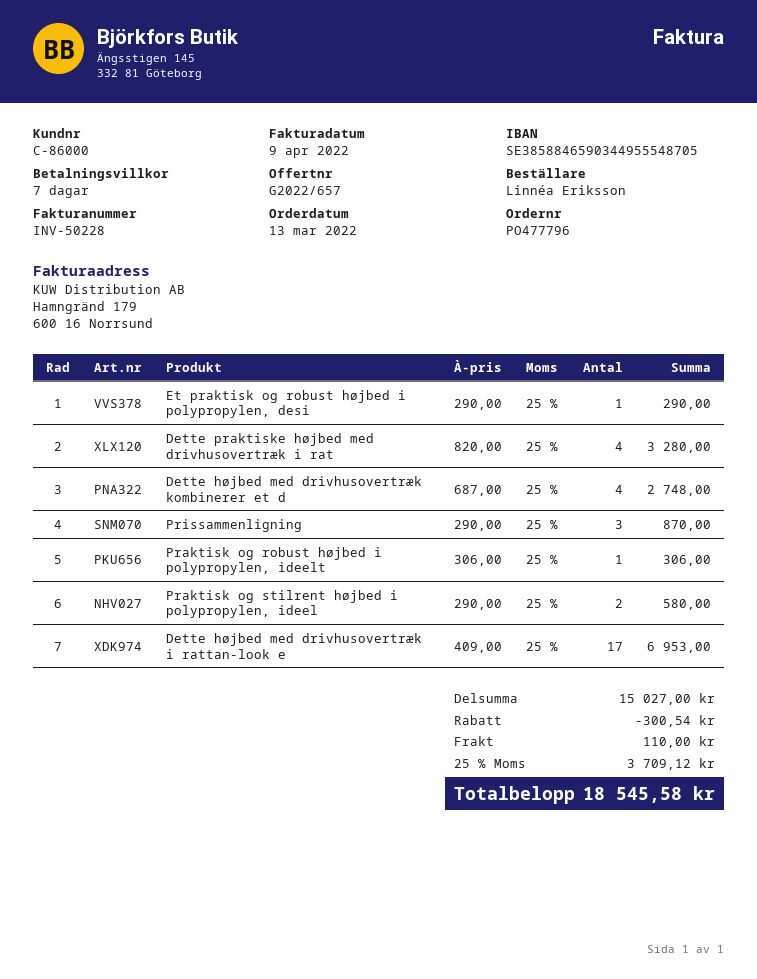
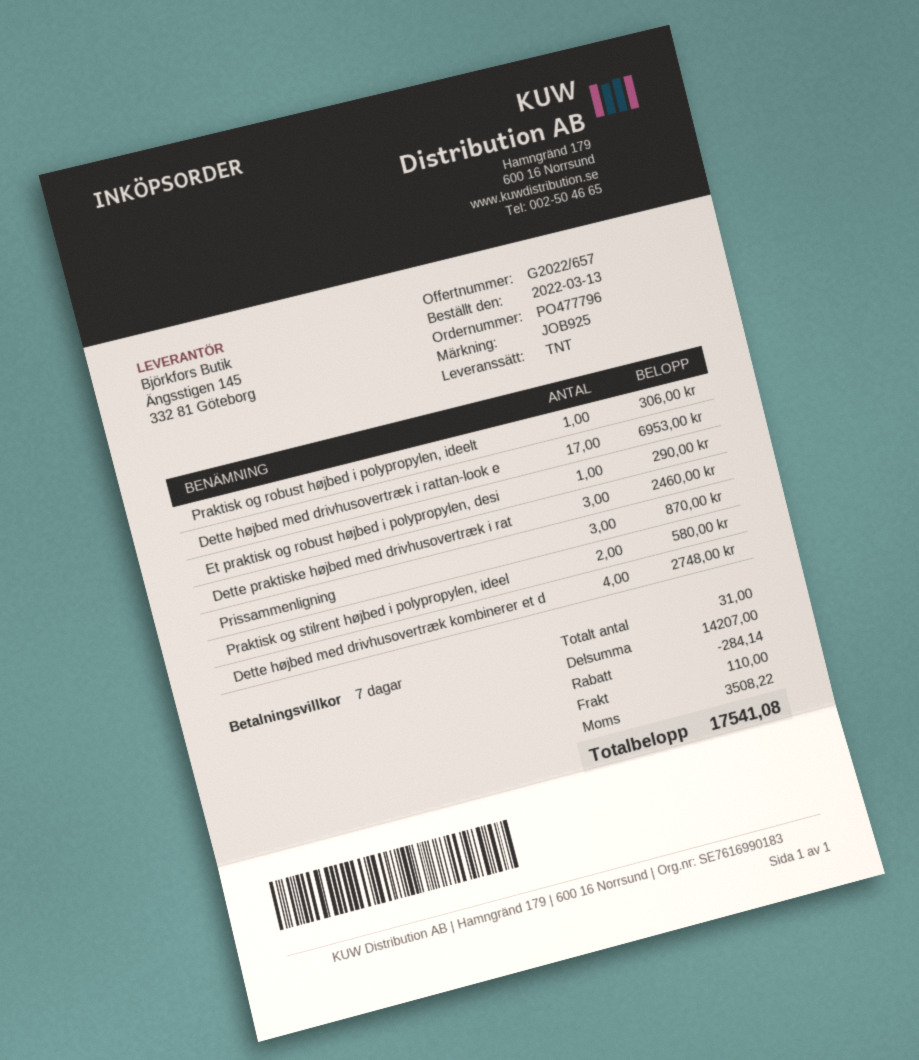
Dette praktiske højbed med drivhusovertræk i rat: 4 for 3280.00 -> 3 for 2460.00
subtotal: 15027.00 -> 14207.00
discount: 300.54 -> 284.14
tax: 3709.12 -> 3508.22
total: 18545.58 -> 17541.08

